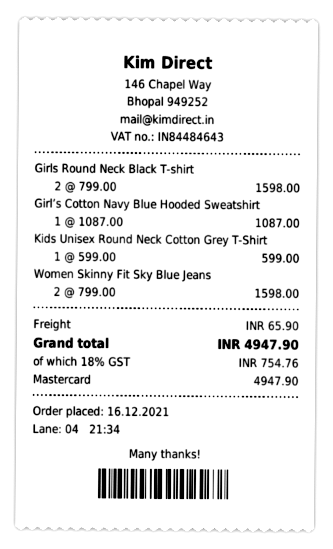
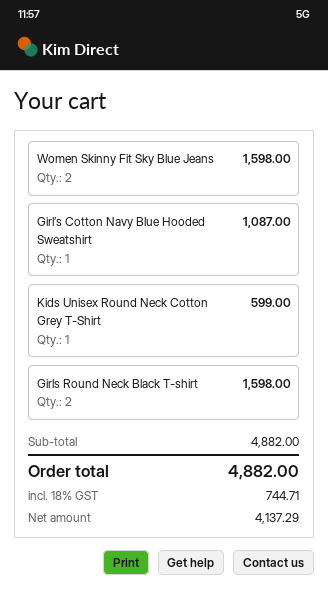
shipping: 65.90 -> none
tax: 18% = 754.76 -> 18% = 744.71
total: 4947.90 -> 4882.00

